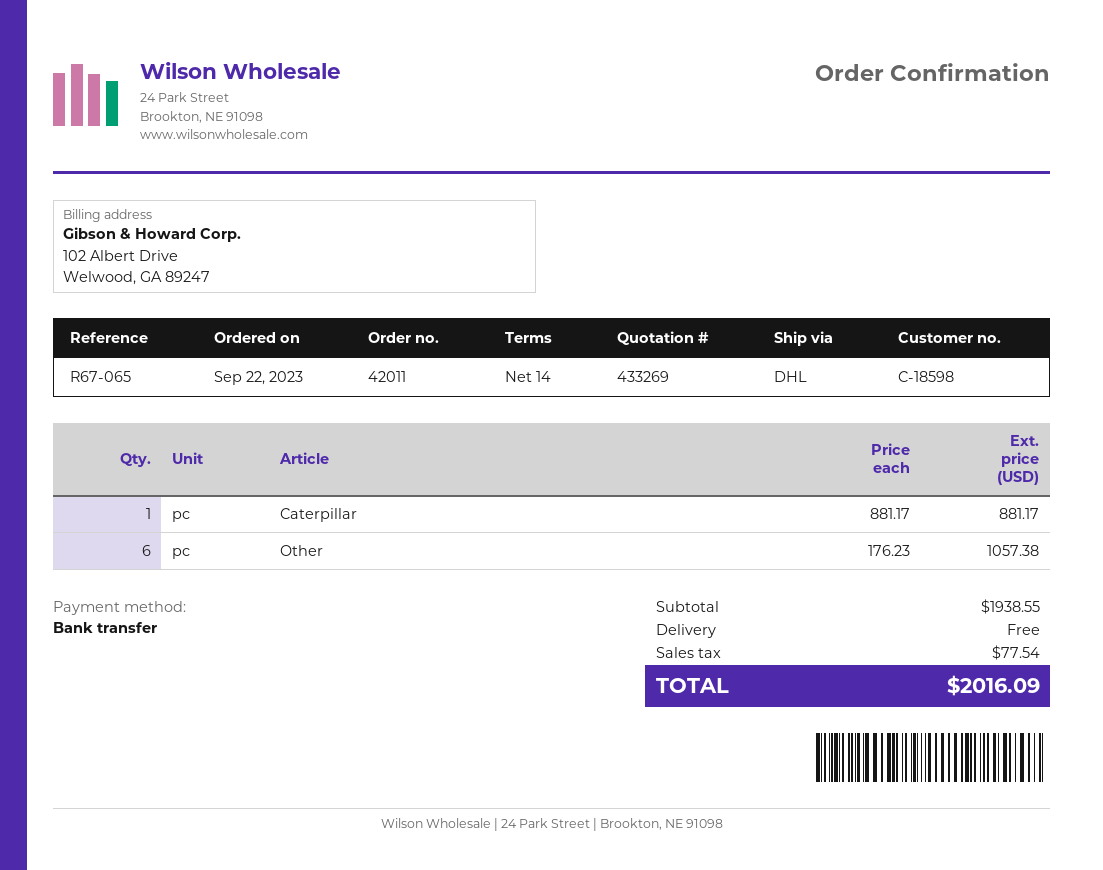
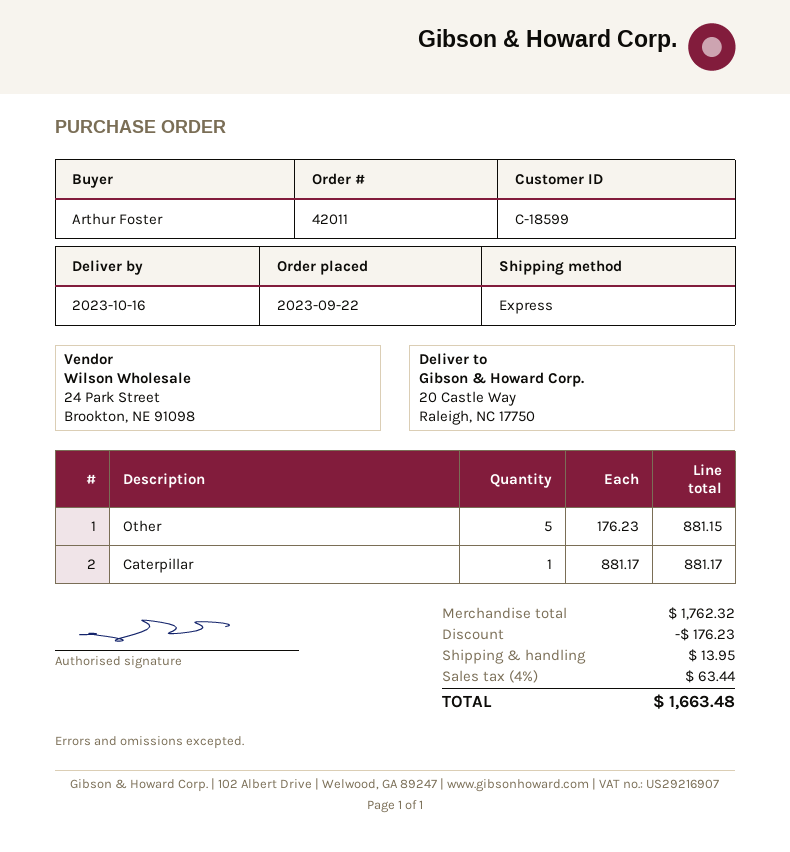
customer number: C-18598 -> C-18599
shipping method: DHL -> express
Other: 6 x 176.23 = 1057.38 -> 5 x 176.23 = 881.15
subtotal: 1938.55 -> 1762.32
discount: none -> 176.23
shipping: 0.00 -> 13.95
tax: 77.54 -> 63.44
total: 2016.09 -> 1663.48

